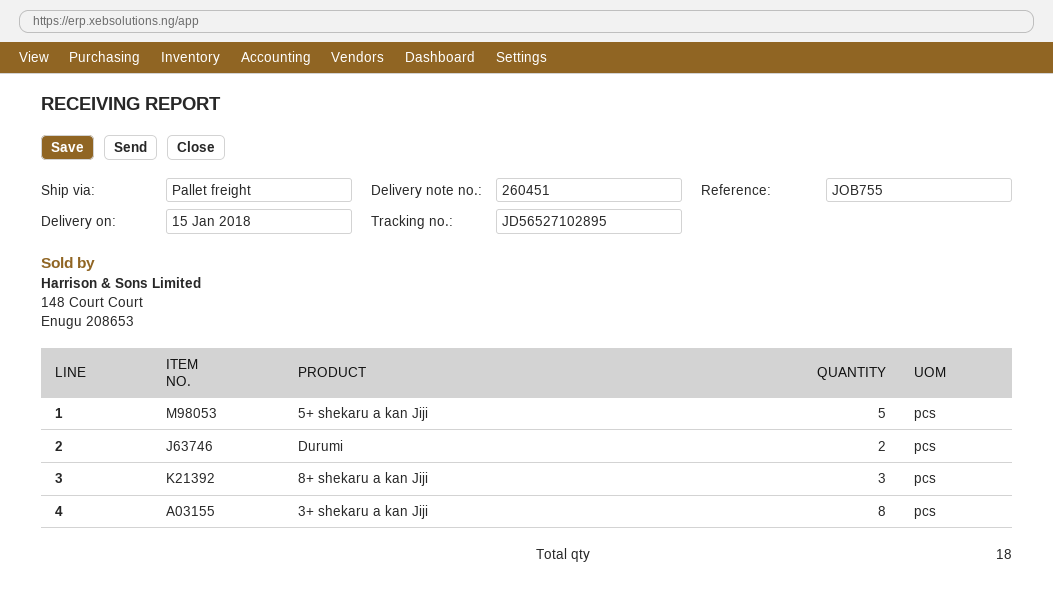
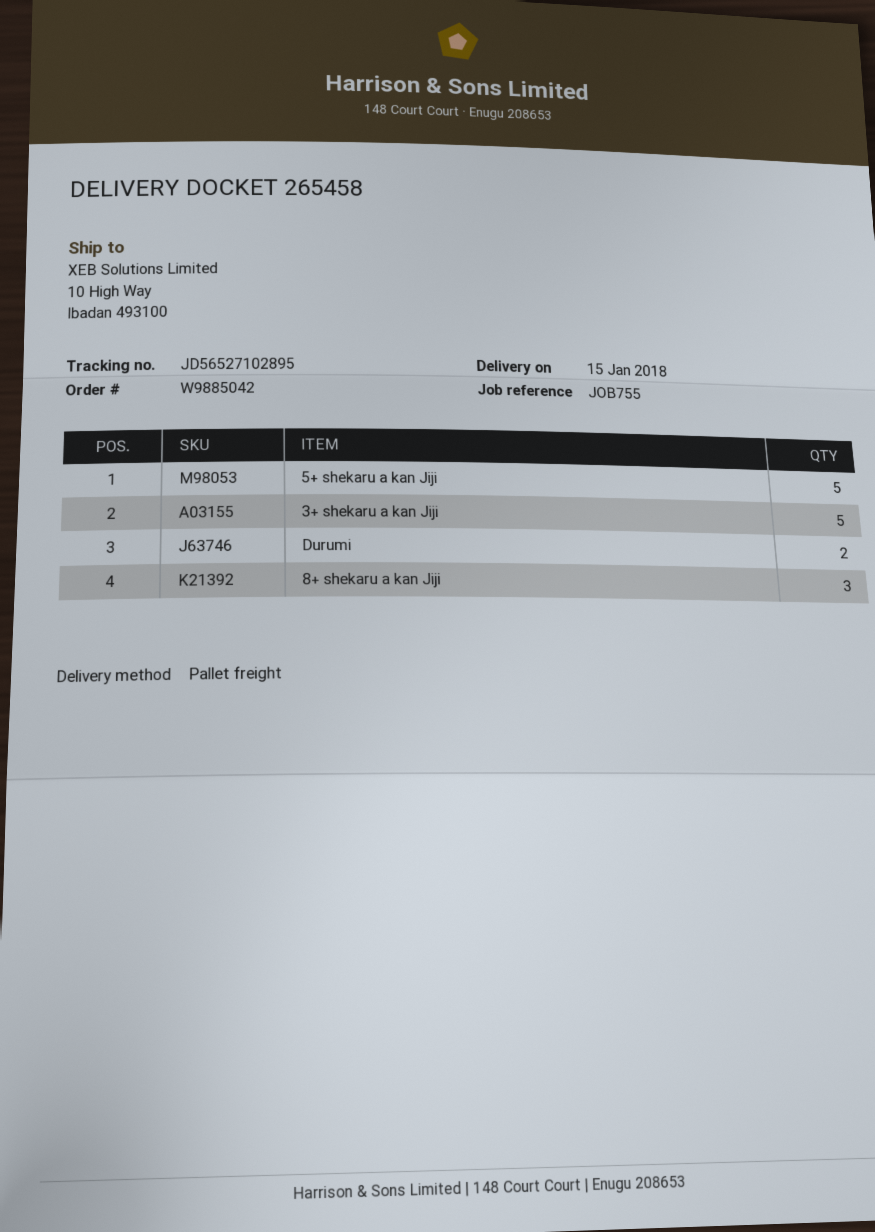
delivery note number: 260451 -> 265458
3+ shekaru a kan Jiji: 8 -> 5

